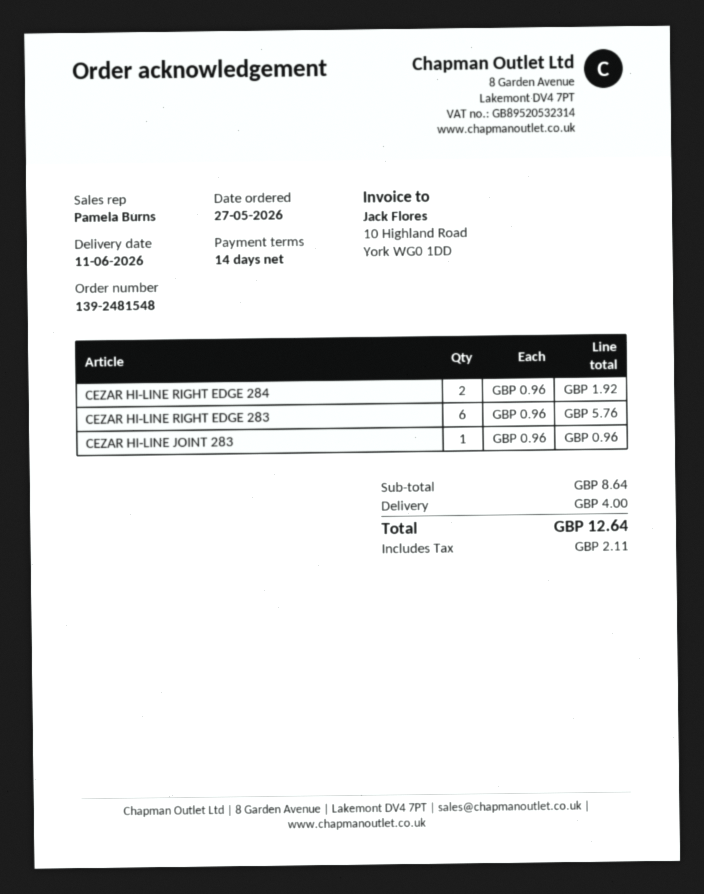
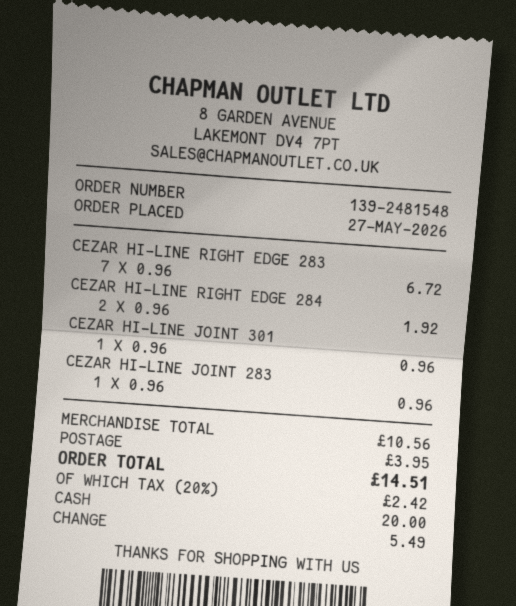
CEZAR HI-LINE RIGHT EDGE 283: 6 x 0.96 = 5.76 -> 7 x 0.96 = 6.72
CEZAR HI-LINE JOINT 301: none -> 1 x 0.96 = 0.96
subtotal: 8.64 -> 10.56
shipping: 4.00 -> 3.95
tax: 2.11 -> 2.42
total: 12.64 -> 14.51

